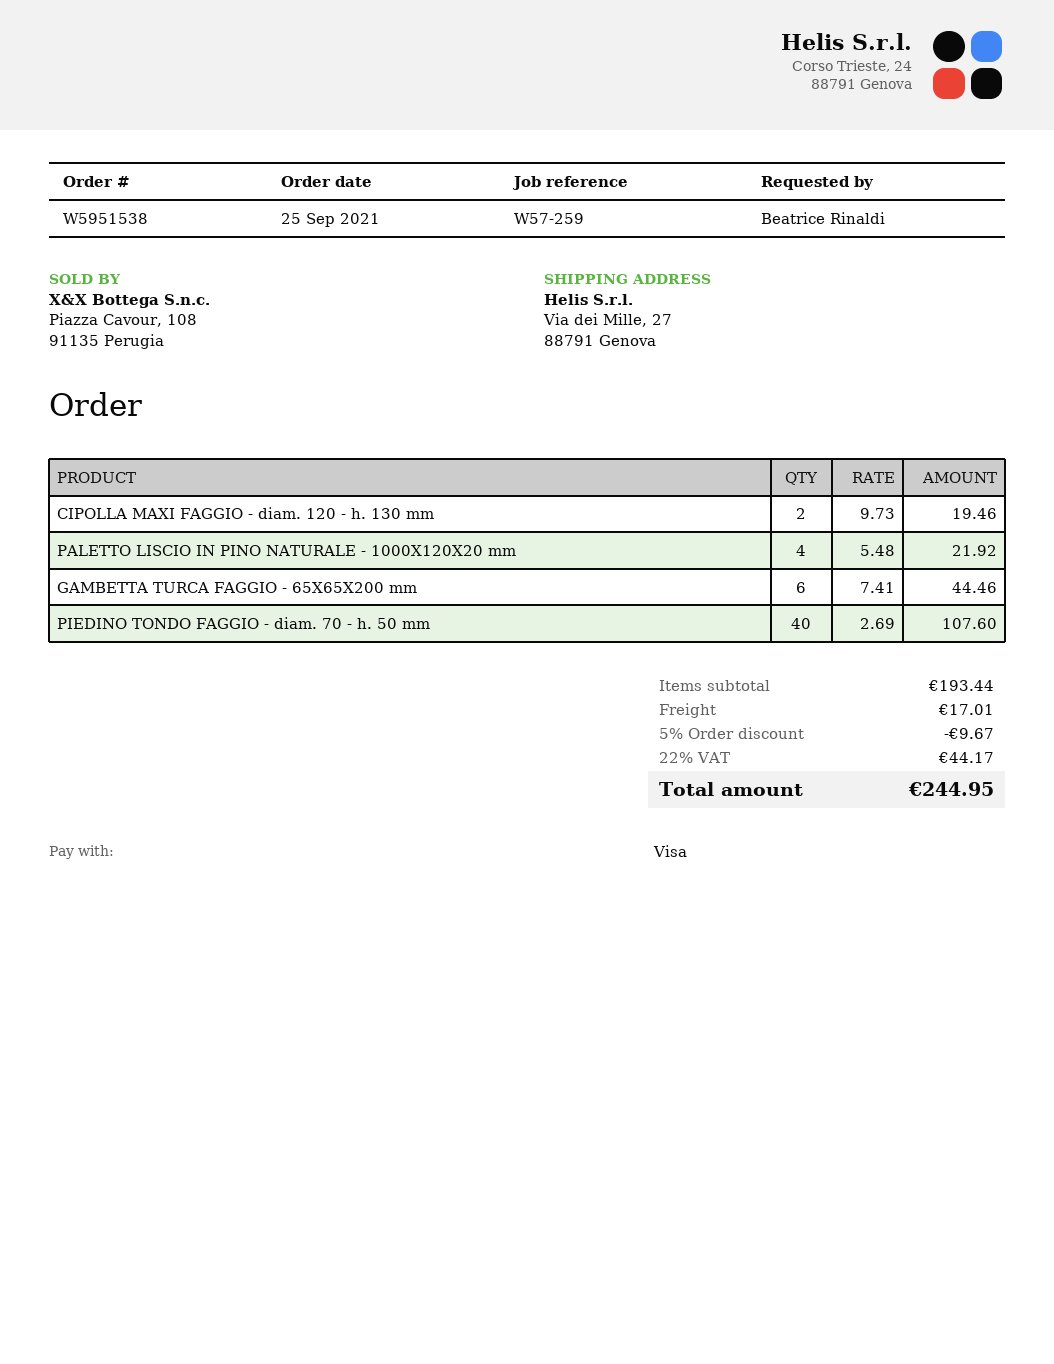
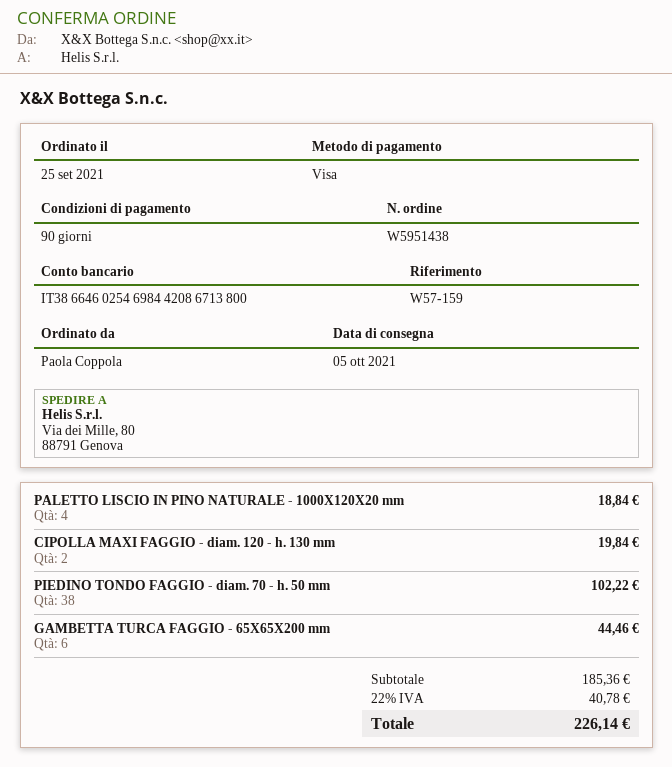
order number: W5951538 -> W5951438
reference: W57-259 -> W57-159
ordered by: Beatrice Rinaldi -> Paola Coppola
ship to: Via dei Mille, 27, 88791 Genova -> Via dei Mille, 80, 88791 Genova
CIPOLLA MAXI FAGGIO - diam. 120 - h. 130 mm: 2 for 19.46 -> 2 for 19.84
PALETTO LISCIO IN PINO NATURALE - 1000X120X20 mm: 4 for 21.92 -> 4 for 18.84
PIEDINO TONDO FAGGIO - diam. 70 - h. 50 mm: 40 for 107.60 -> 38 for 102.22
subtotal: 193.44 -> 185.36
discount: 5% = 9.67 -> none
shipping: 17.01 -> none
tax: 22% = 44.17 -> 22% = 40.78
total: 244.95 -> 226.14

